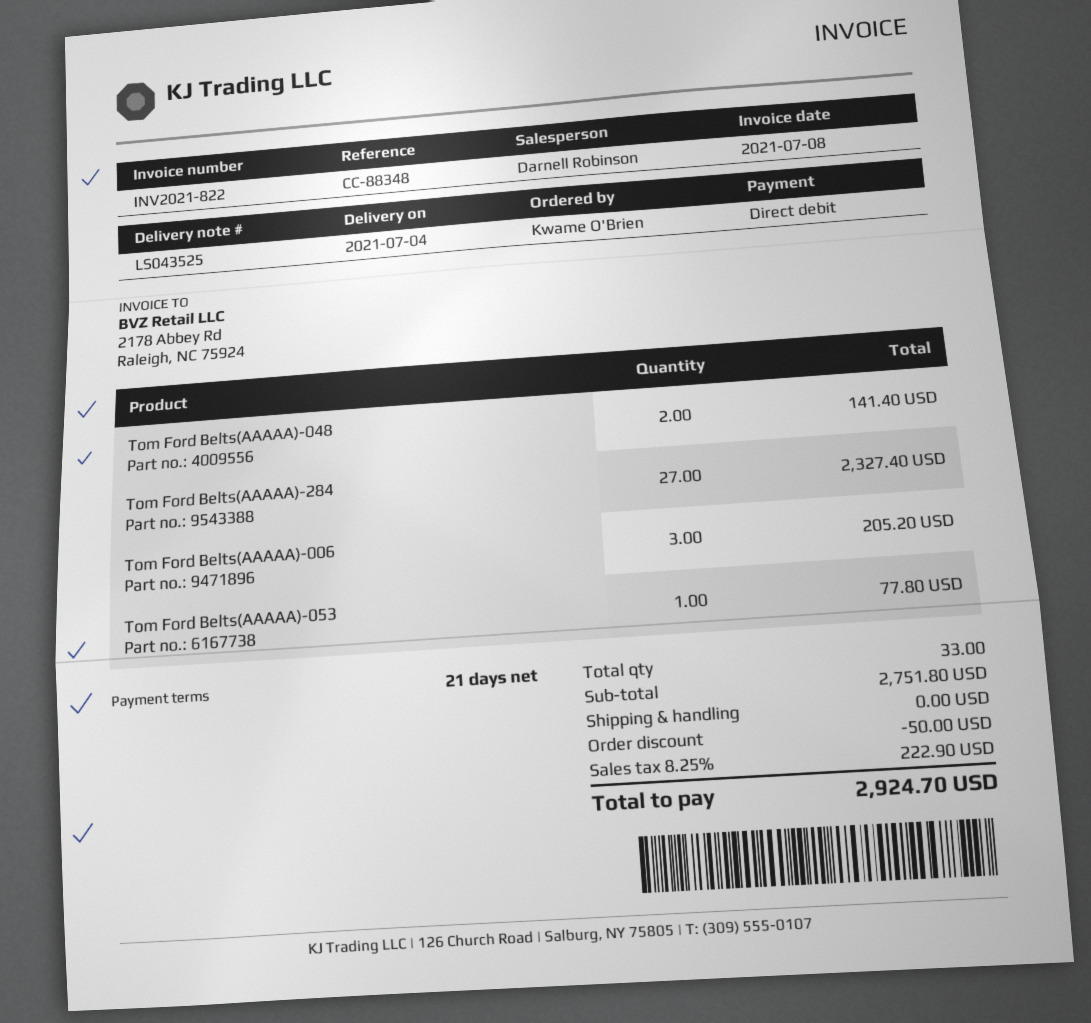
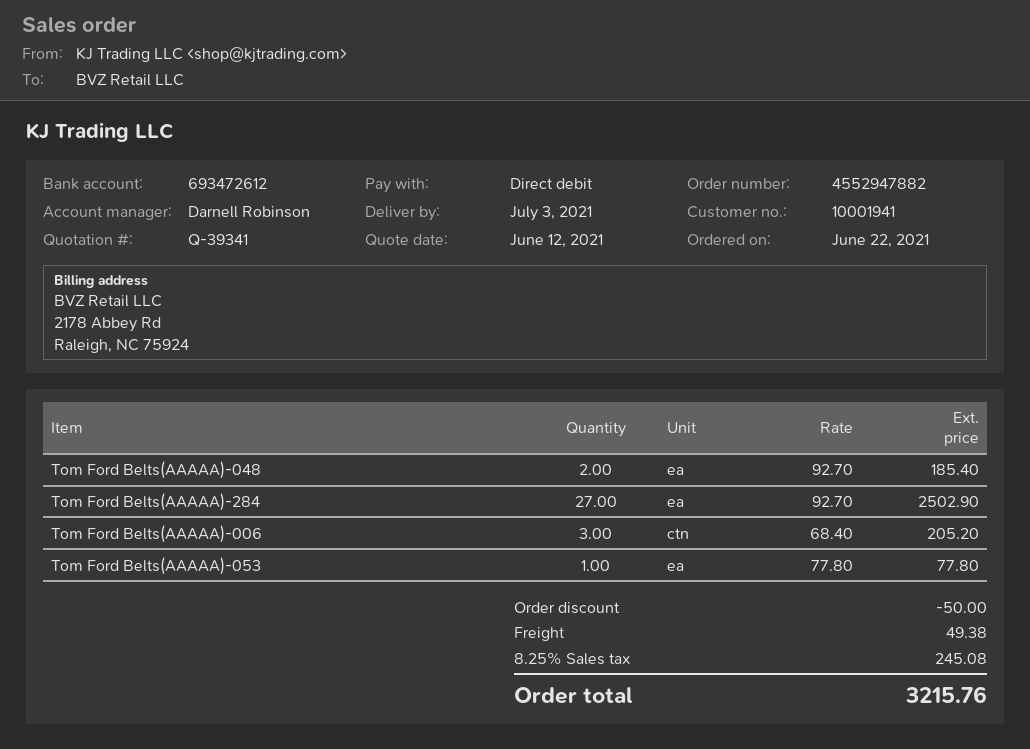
delivery date: 2021-07-04 -> 2021-07-03
Tom Ford Belts(AAAAA)-048: 2 for 141.40 -> 2 for 185.40
Tom Ford Belts(AAAAA)-284: 27 for 2327.40 -> 27 for 2502.90
shipping: 0.00 -> 49.38
tax: 8.25% = 222.90 -> 8.25% = 245.08
total: 2924.70 -> 3215.76

